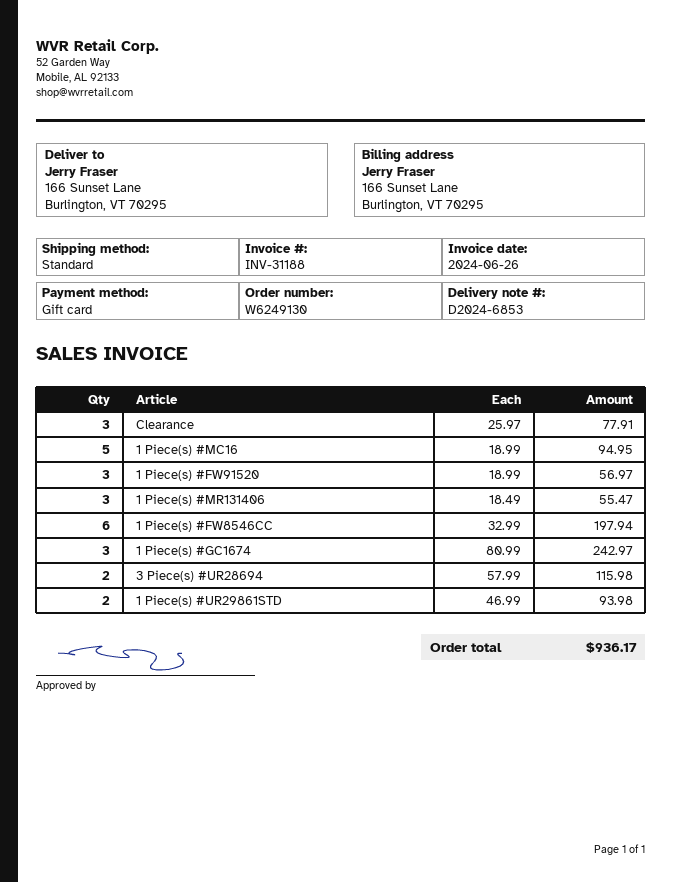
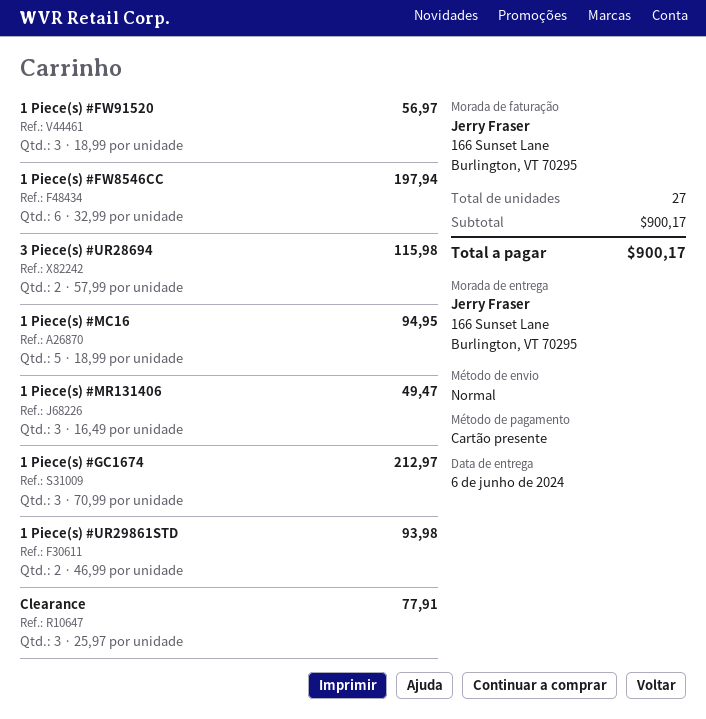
1 Piece(s) #MR131406: 3 x 18.49 = 55.47 -> 3 x 16.49 = 49.47
1 Piece(s) #GC1674: 3 x 80.99 = 242.97 -> 3 x 70.99 = 212.97
total: 936.17 -> 900.17

